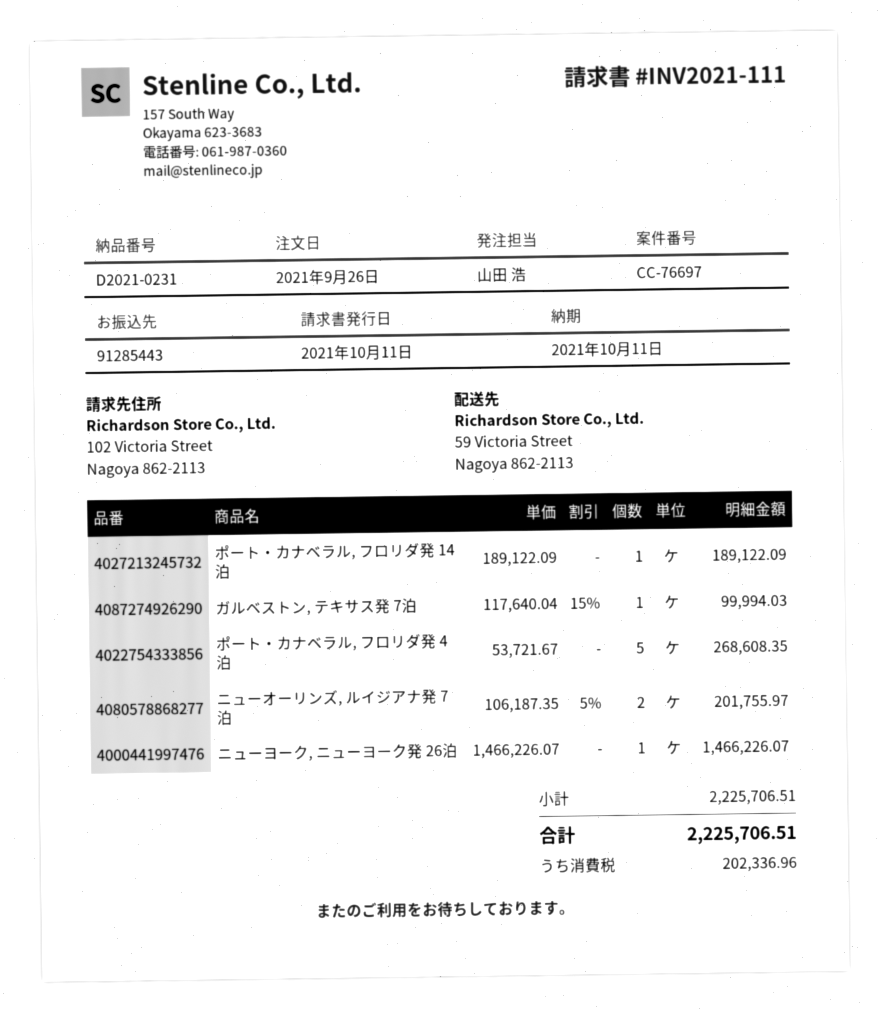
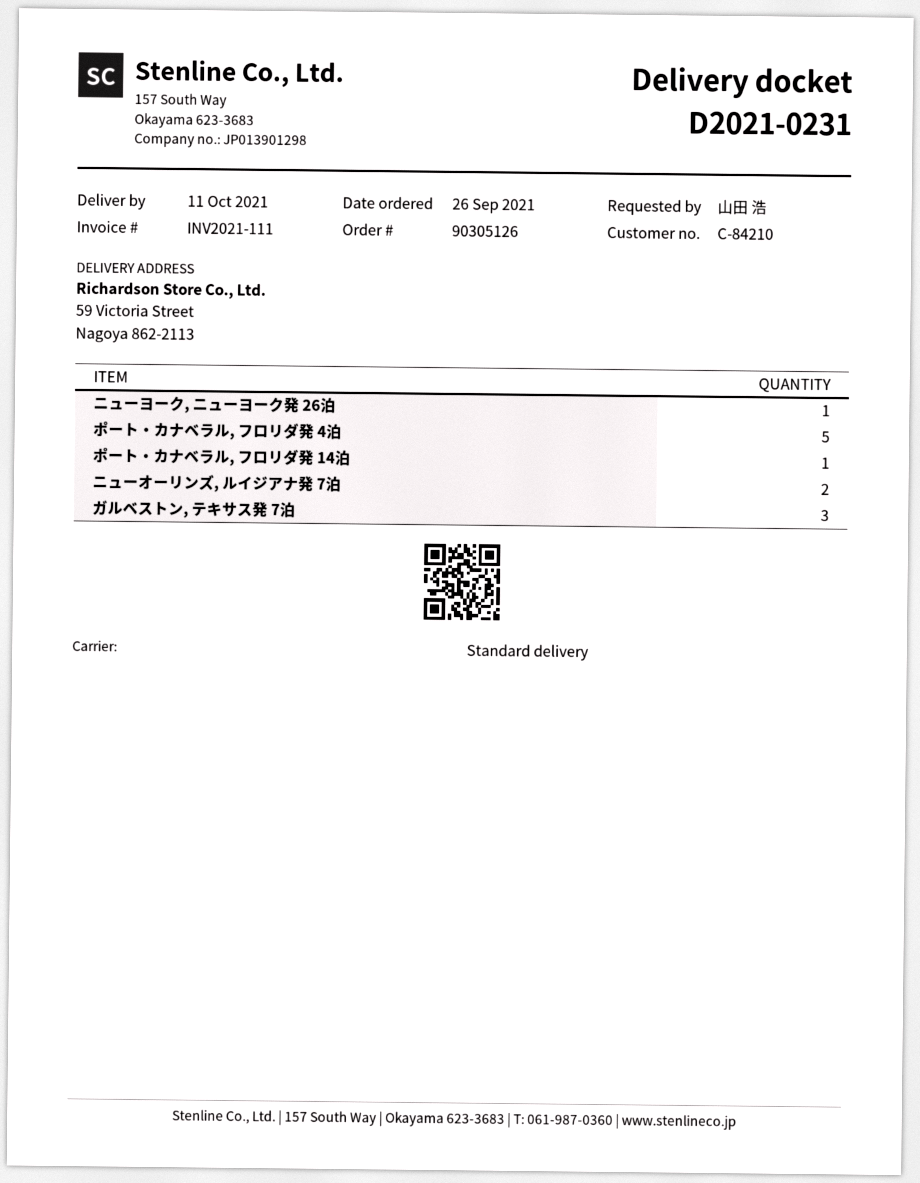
ガルベストン, テキサス発 7泊: 1 -> 3

